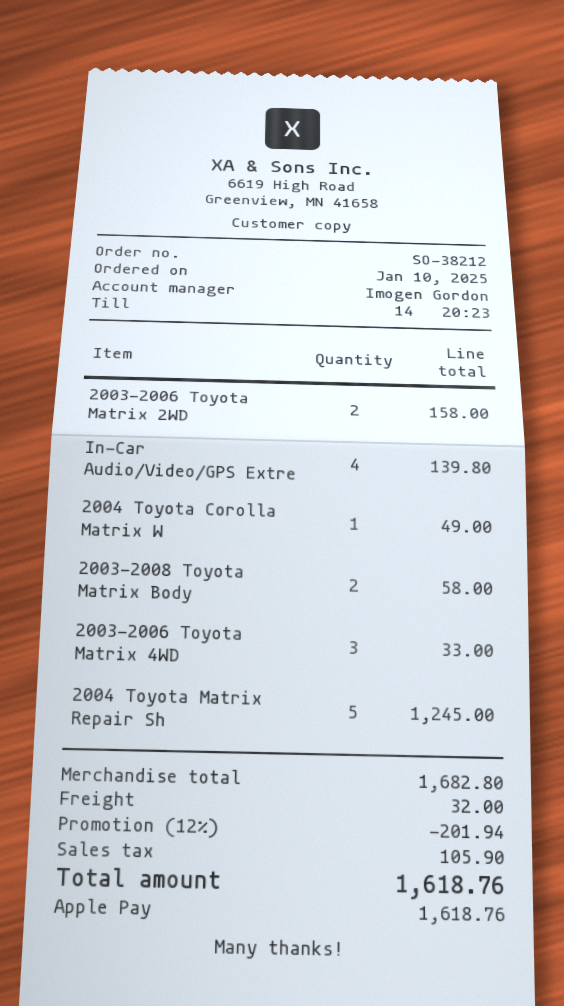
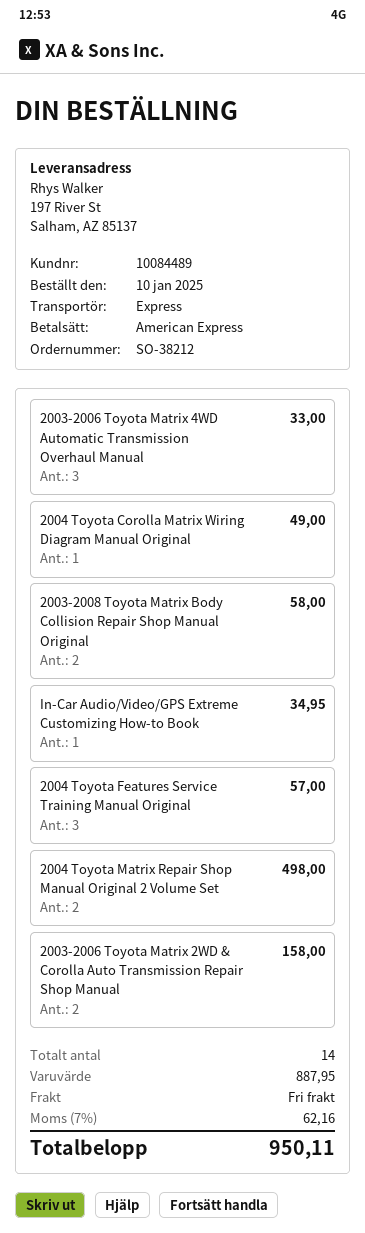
payment method: Apple Pay -> American Express
In-Car Audio/Video/GPS Extre: 4 for 139.80 -> 1 for 34.95
2004 Toyota Matrix Repair Sh: 5 for 1245.00 -> 2 for 498.00
2004 Toyota Features Service Training Manual Original: none -> 3 for 57.00
subtotal: 1682.80 -> 887.95
discount: 12% = 201.94 -> none
shipping: 32.00 -> 0.00
tax: 105.90 -> 62.16
total: 1618.76 -> 950.11

